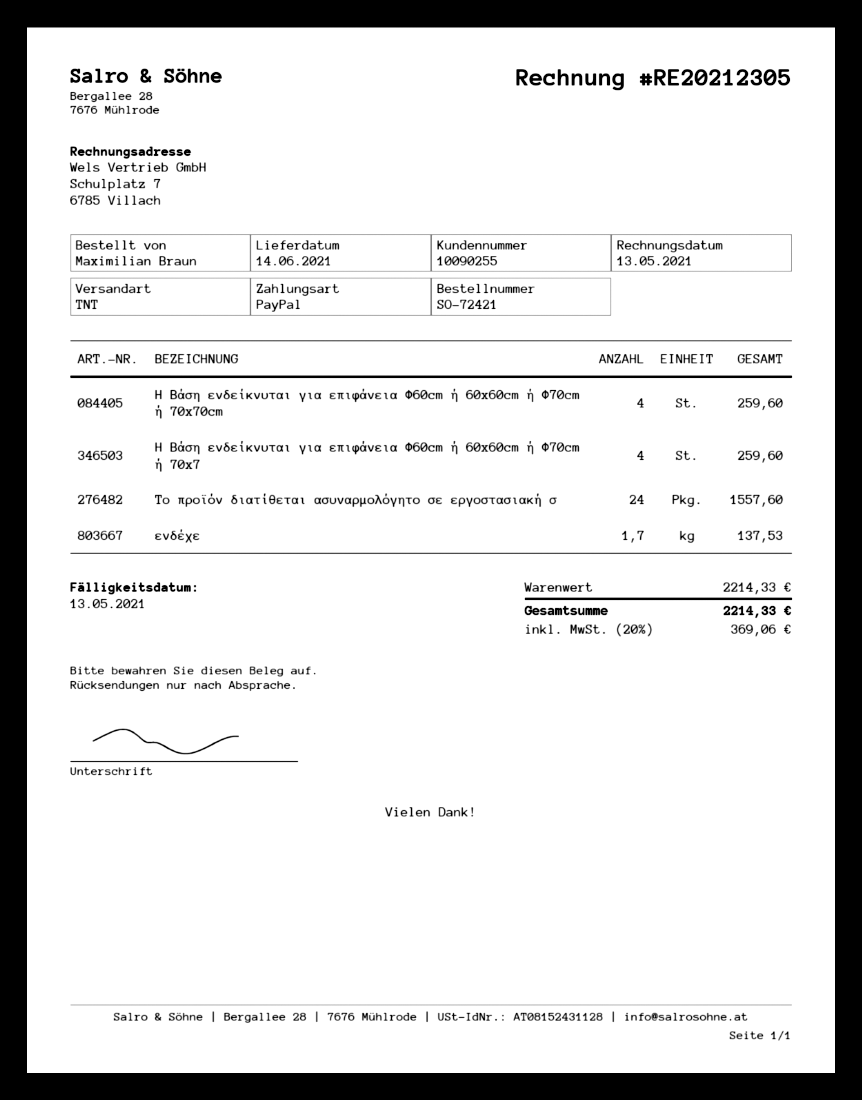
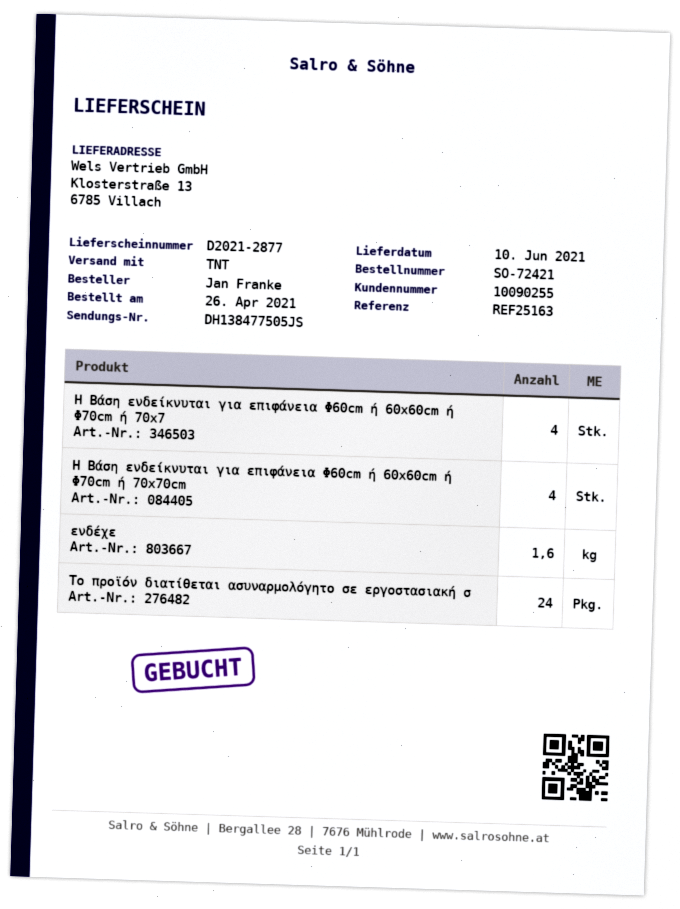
delivery date: 2021-06-14 -> 2021-06-10
ordered by: Maximilian Braun -> Jan Franke
ενδέχε: 1.7 -> 1.6

